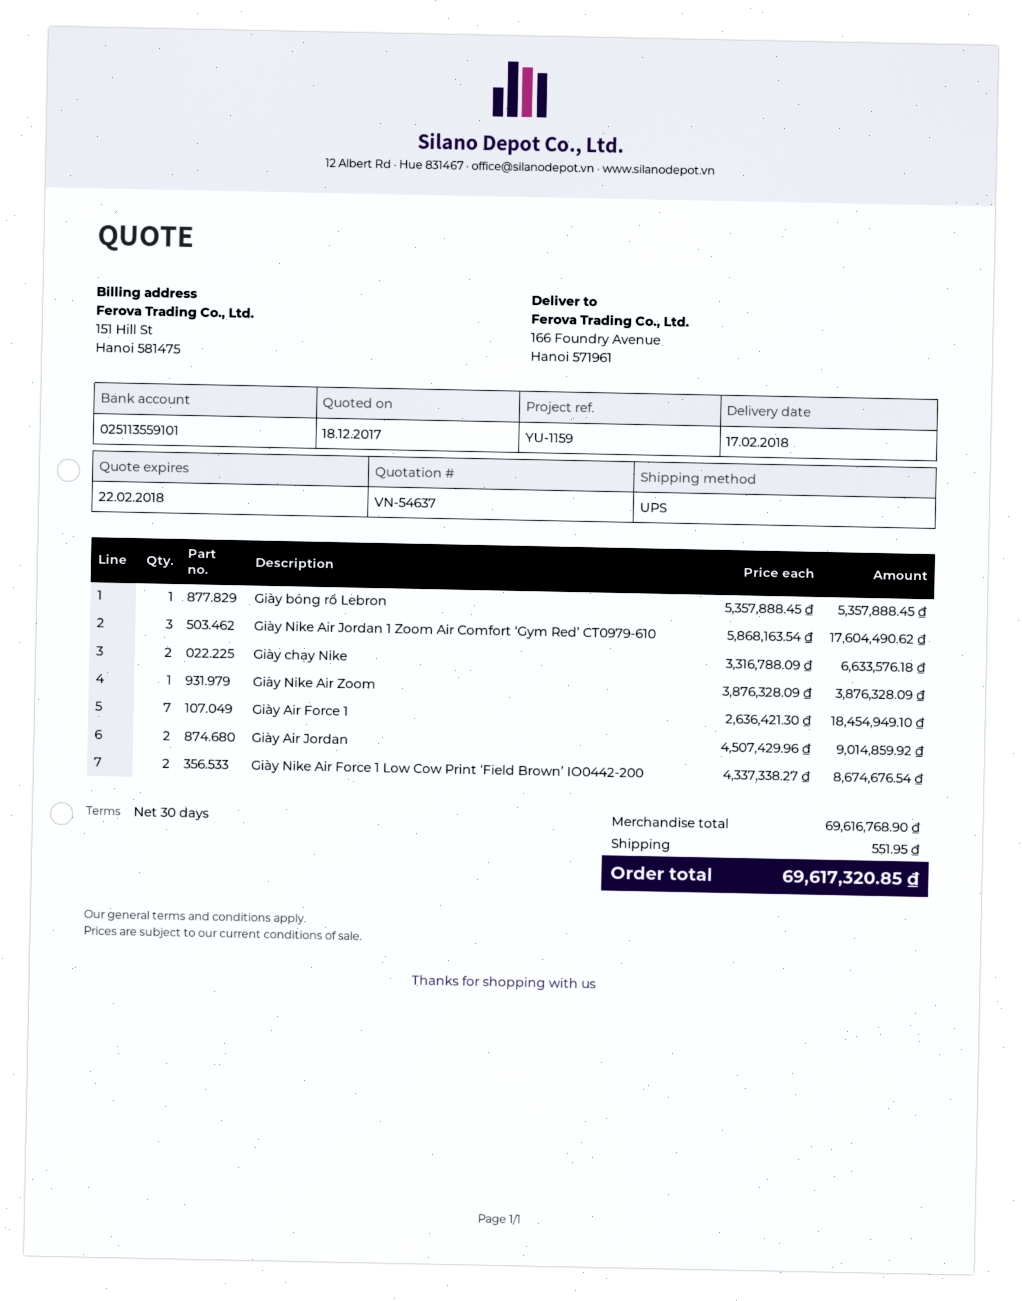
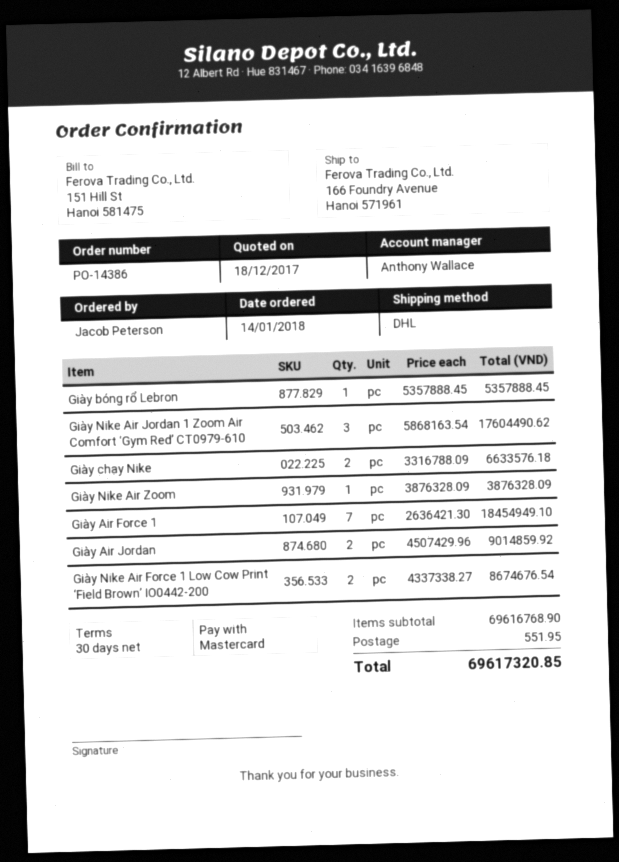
shipping method: UPS -> DHL

